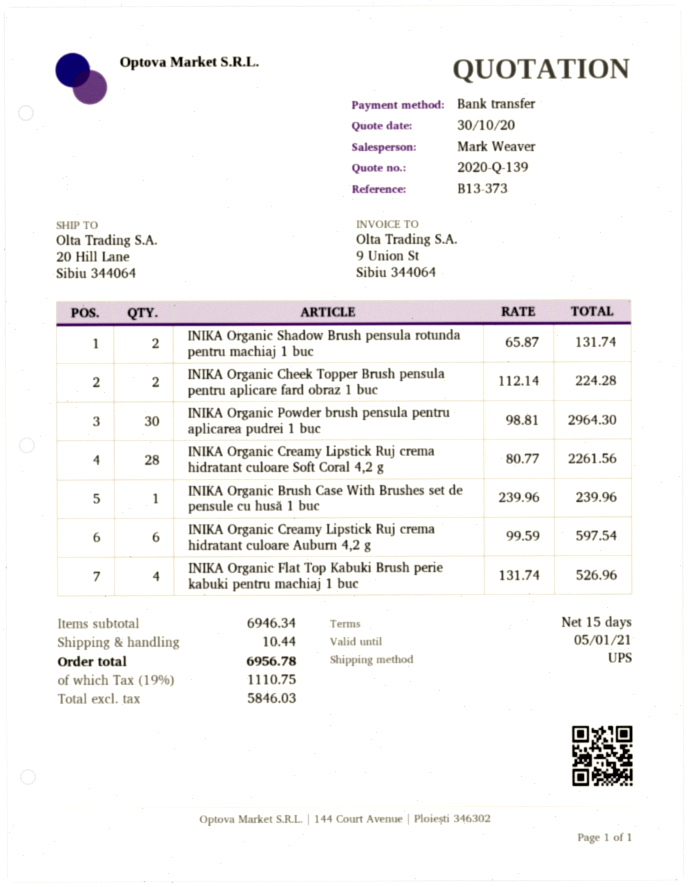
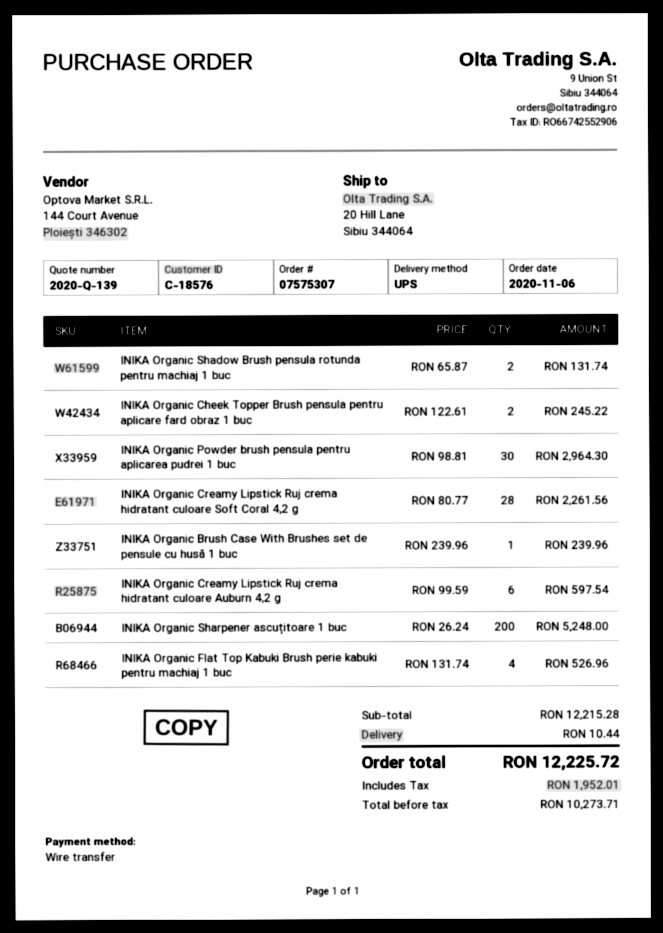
INIKA Organic Cheek Topper Brush pensula pentru aplicare fard obraz 1 buc: 2 x 112.14 = 224.28 -> 2 x 122.61 = 245.22
INIKA Organic Sharpener ascuțitoare 1 buc: none -> 200 x 26.24 = 5248.00
subtotal: 6946.34 -> 12215.28
net: 5846.03 -> 10273.71
tax: 1110.75 -> 1952.01
total: 6956.78 -> 12225.72

